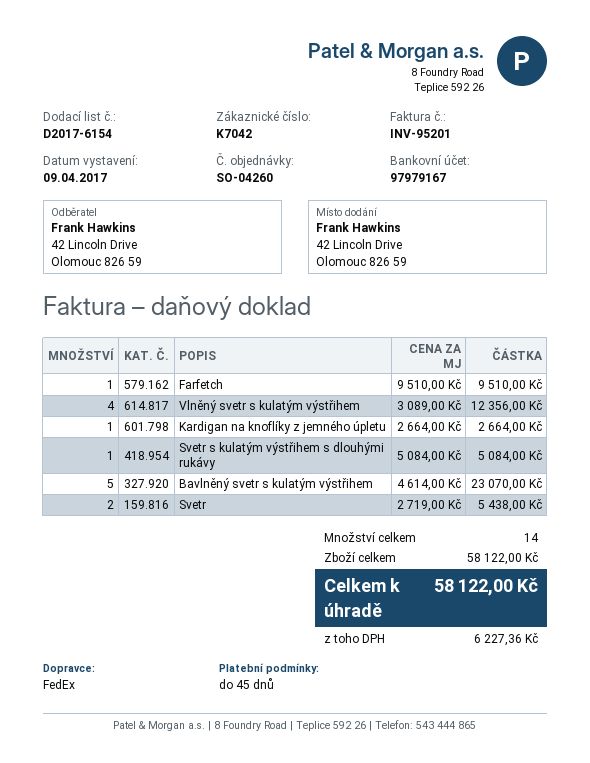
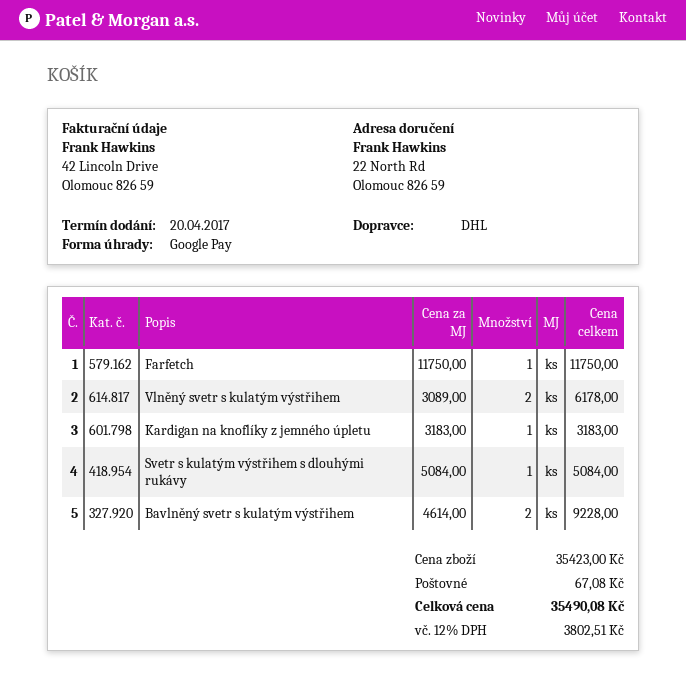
shipping method: FedEx -> DHL
ship to: 42 Lincoln Drive, Olomouc 826 59 -> 22 North Rd, Olomouc 826 59
Farfetch: 1 x 9510.00 = 9510.00 -> 1 x 11750.00 = 11750.00
Vlněný svetr s kulatým výstřihem: 4 x 3089.00 = 12356.00 -> 2 x 3089.00 = 6178.00
Kardigan na knoflíky z jemného úpletu: 1 x 2664.00 = 2664.00 -> 1 x 3183.00 = 3183.00
Bavlněný svetr s kulatým výstřihem: 5 x 4614.00 = 23070.00 -> 2 x 4614.00 = 9228.00
Svetr: 2 x 2719.00 = 5438.00 -> none
subtotal: 58122.00 -> 35423.00
shipping: none -> 67.08
tax: 6227.36 -> 3802.51
total: 58122.00 -> 35490.08

